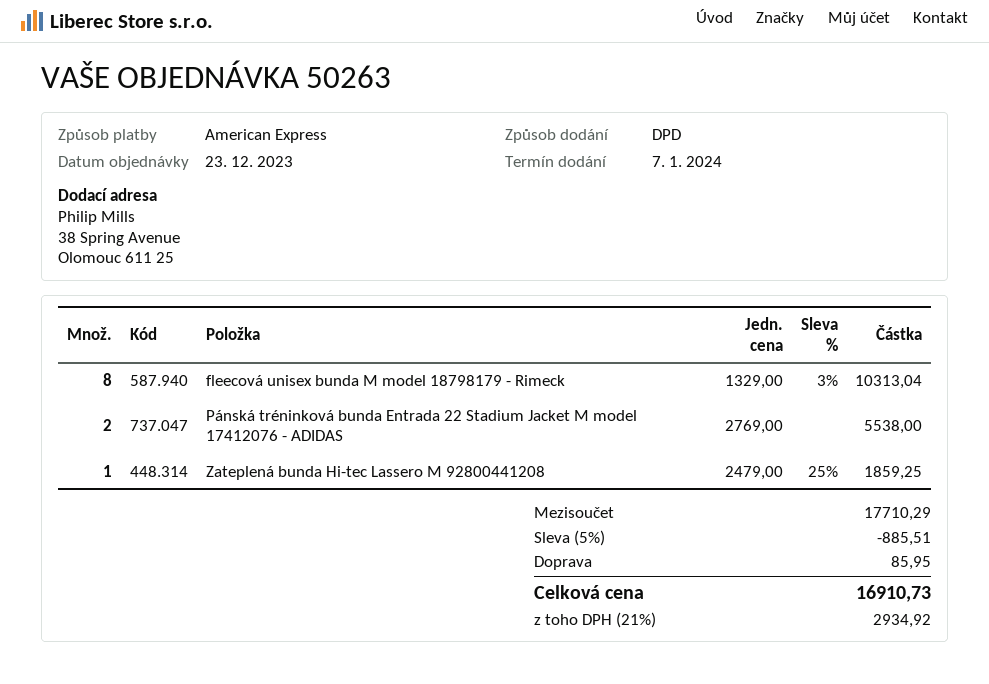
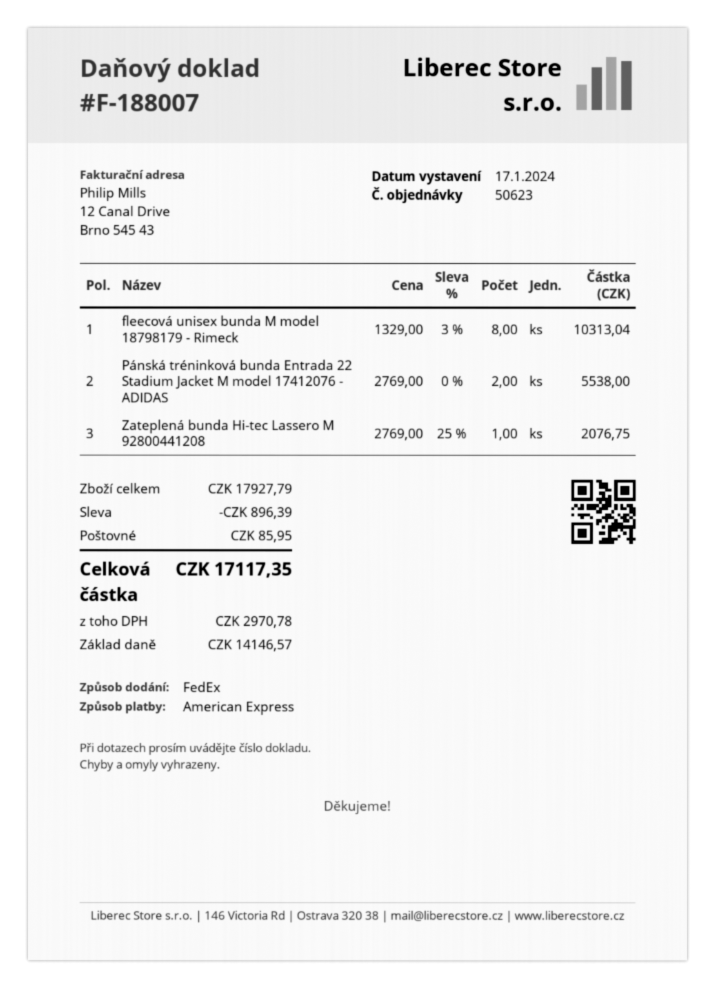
order number: 50263 -> 50623
shipping method: DPD -> FedEx
Zateplená bunda Hi-tec Lassero M 92800441208: 1 x 2479.00 - 25% = 1859.25 -> 1 x 2769.00 - 25% = 2076.75
subtotal: 17710.29 -> 17927.79
discount: 885.51 -> 896.39
tax: 2934.92 -> 2970.78
total: 16910.73 -> 17117.35

